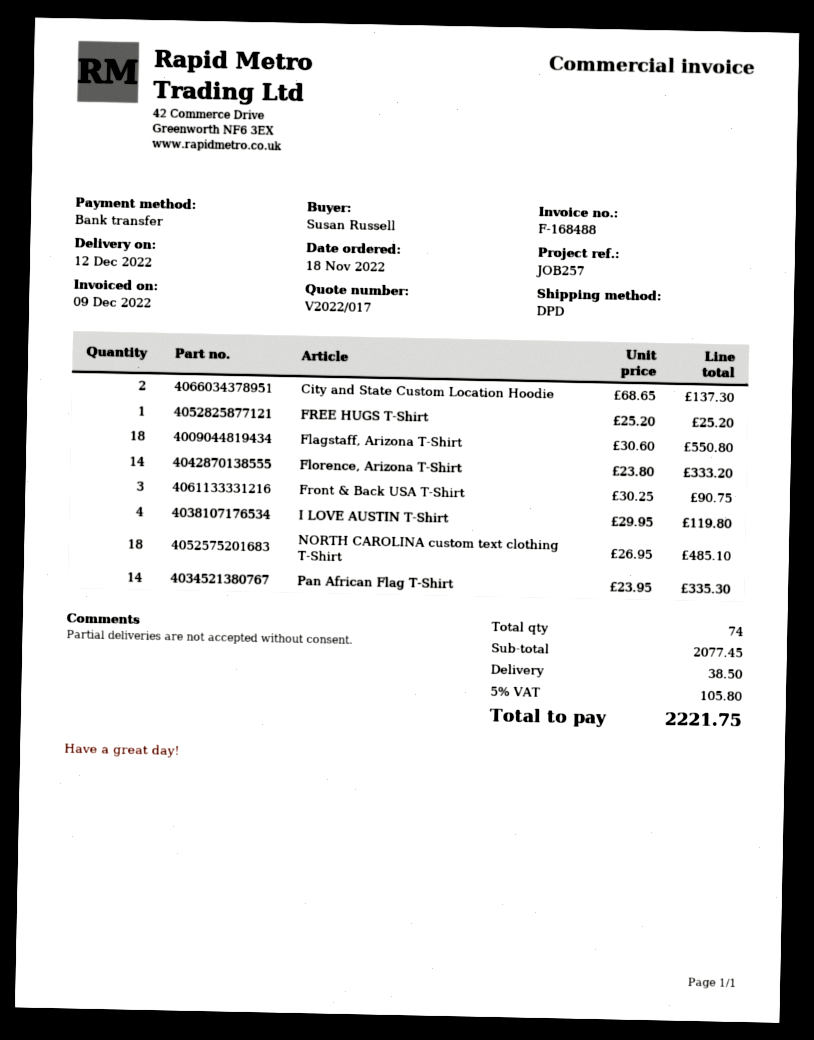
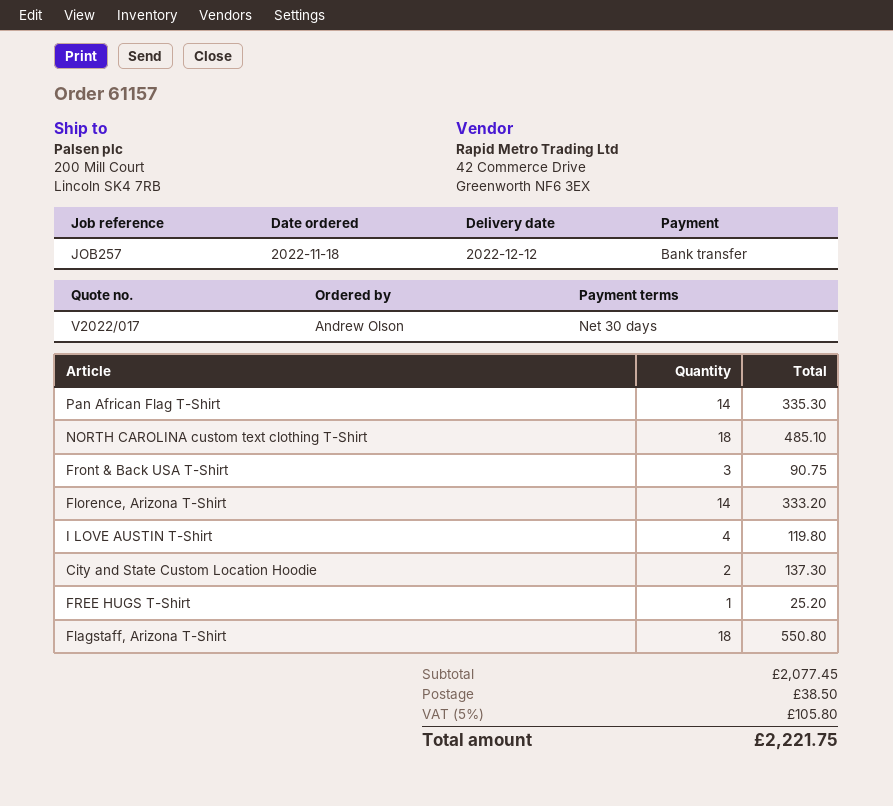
ordered by: Susan Russell -> Andrew Olson

